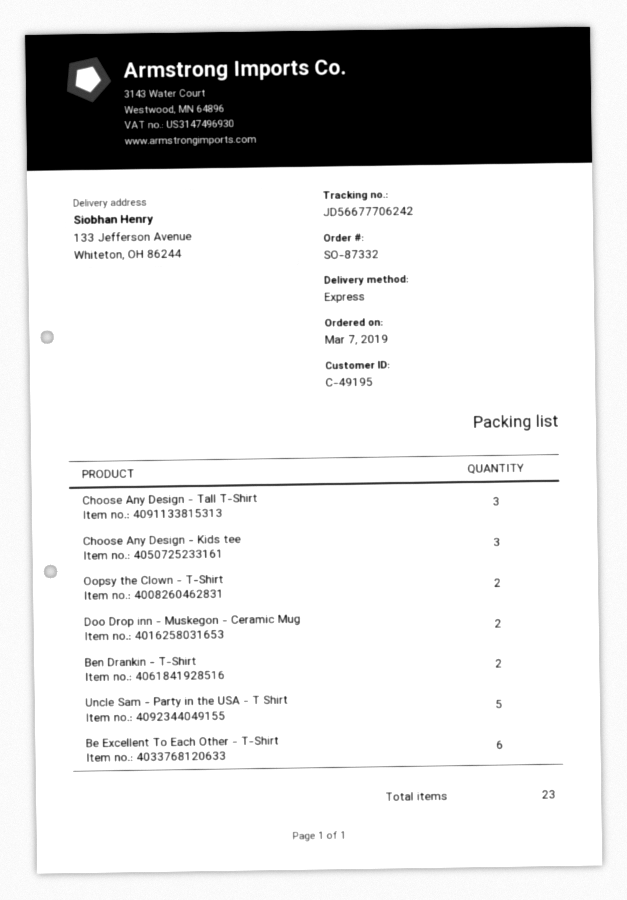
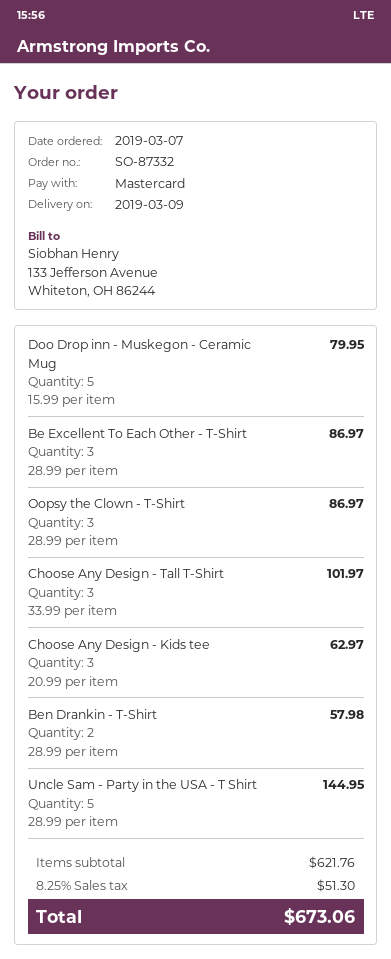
Oopsy the Clown - T-Shirt: 2 -> 3
Doo Drop inn - Muskegon - Ceramic Mug: 2 -> 5
Be Excellent To Each Other - T-Shirt: 6 -> 3

